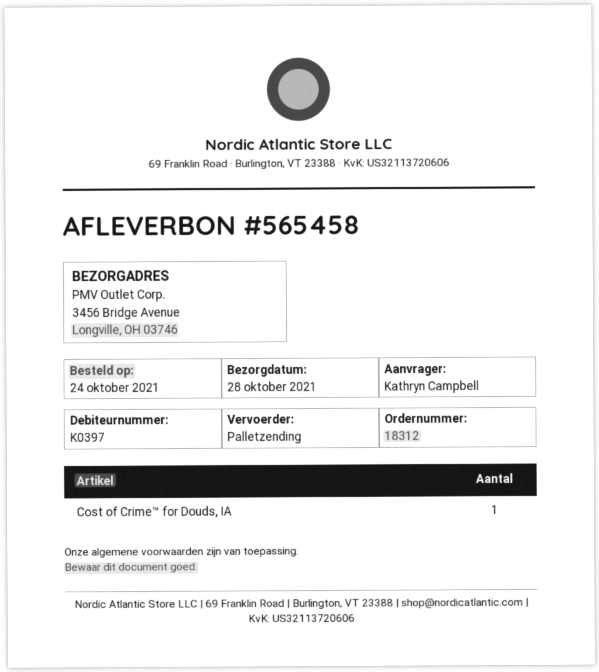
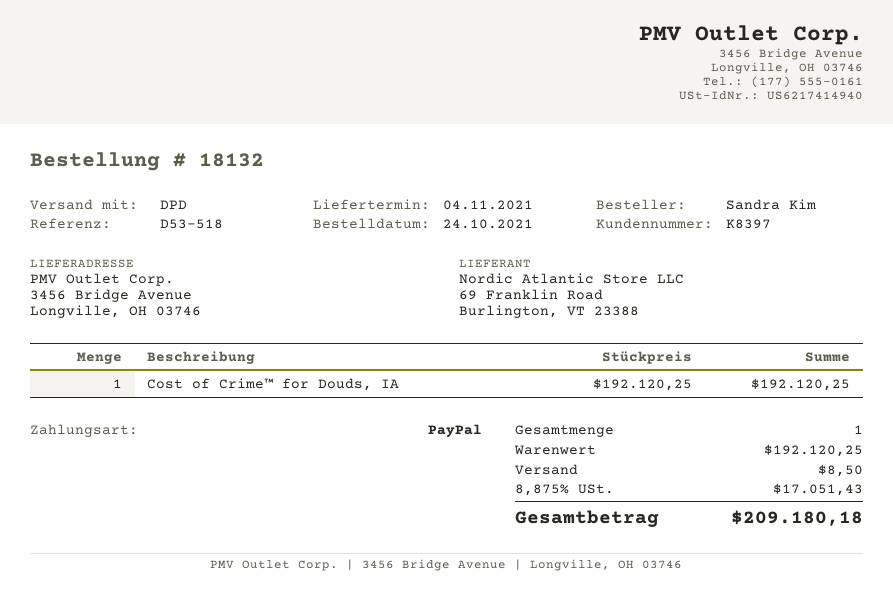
order number: 18312 -> 18132
delivery date: 2021-10-28 -> 2021-11-04
customer number: K0397 -> K8397
ordered by: Kathryn Campbell -> Sandra Kim
shipping method: pallet freight -> DPD

